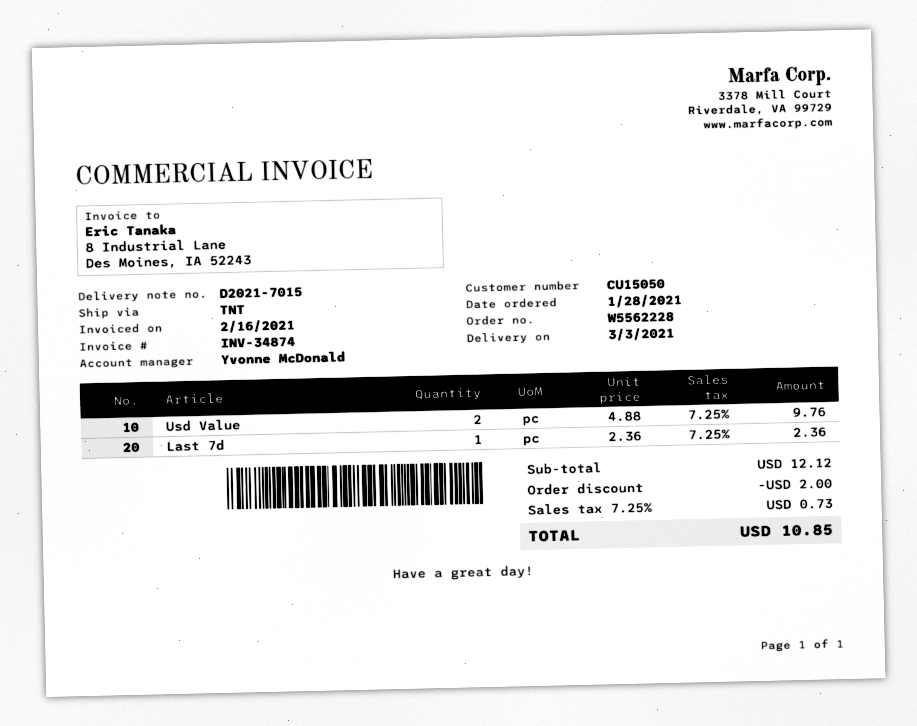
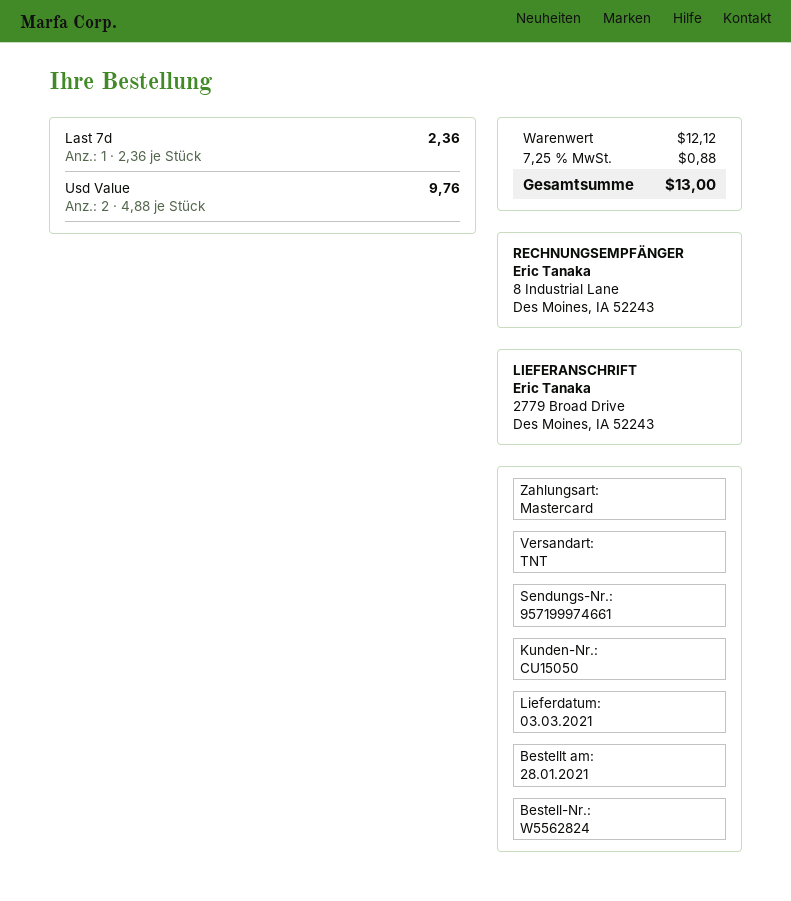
order number: W5562228 -> W5562824
discount: 2.00 -> none
tax: 7.25% = 0.73 -> 7.25% = 0.88
total: 10.85 -> 13.00

